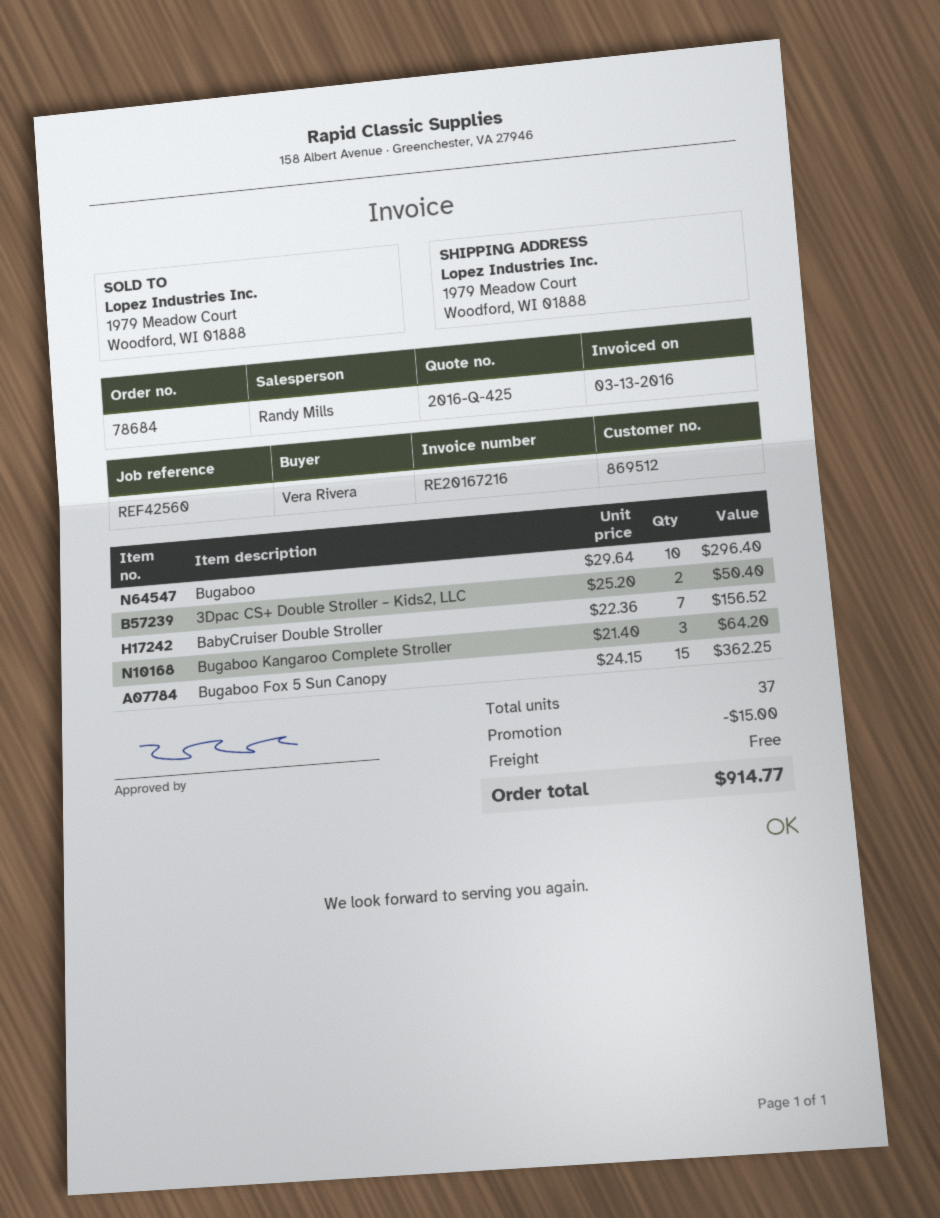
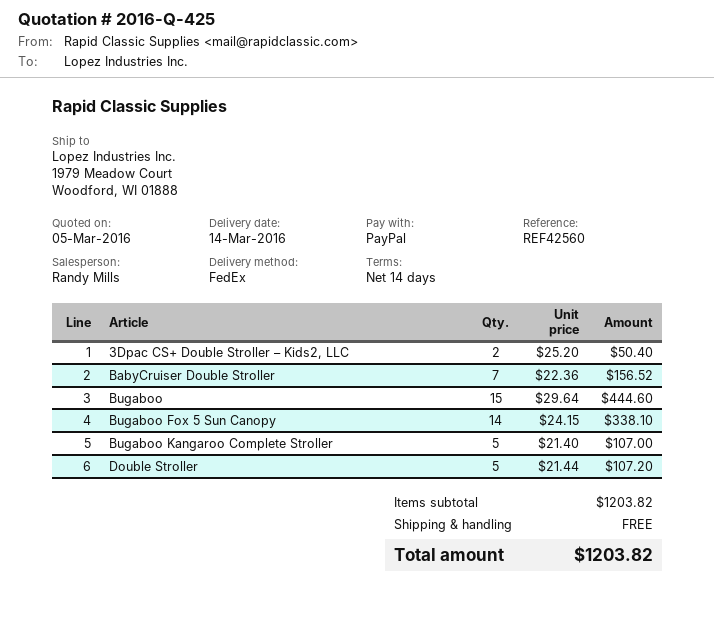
Bugaboo: 10 x 29.64 = 296.40 -> 15 x 29.64 = 444.60
Bugaboo Kangaroo Complete Stroller: 3 x 21.40 = 64.20 -> 5 x 21.40 = 107.00
Bugaboo Fox 5 Sun Canopy: 15 x 24.15 = 362.25 -> 14 x 24.15 = 338.10
Double Stroller: none -> 5 x 21.44 = 107.20
discount: 15.00 -> none
total: 914.77 -> 1203.82

